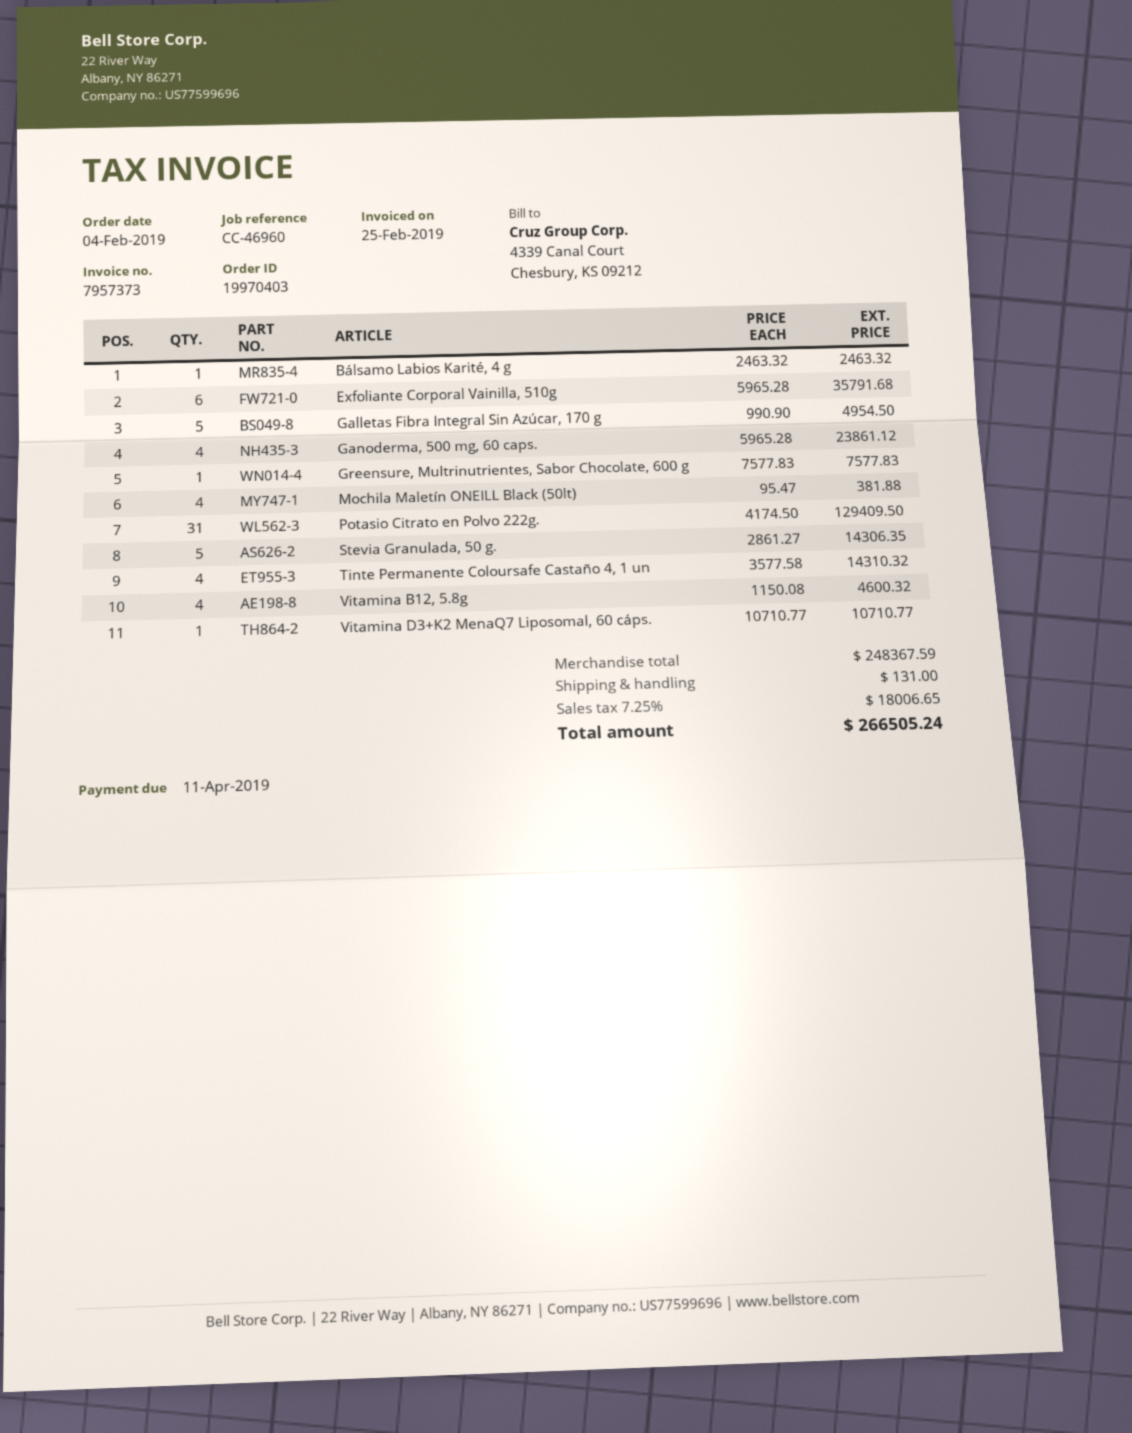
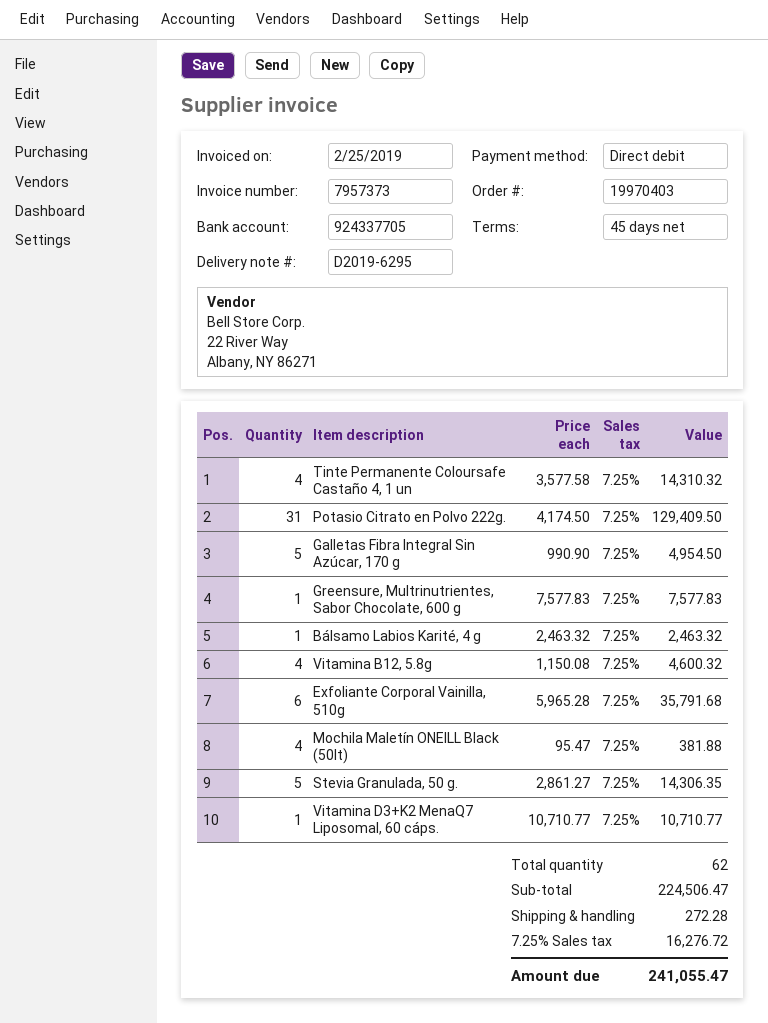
Ganoderma, 500 mg, 60 caps.: 4 x 5965.28 = 23861.12 -> none
subtotal: 248367.59 -> 224506.47
shipping: 131.00 -> 272.28
tax: 7.25% = 18006.65 -> 7.25% = 16276.72
total: 266505.24 -> 241055.47

